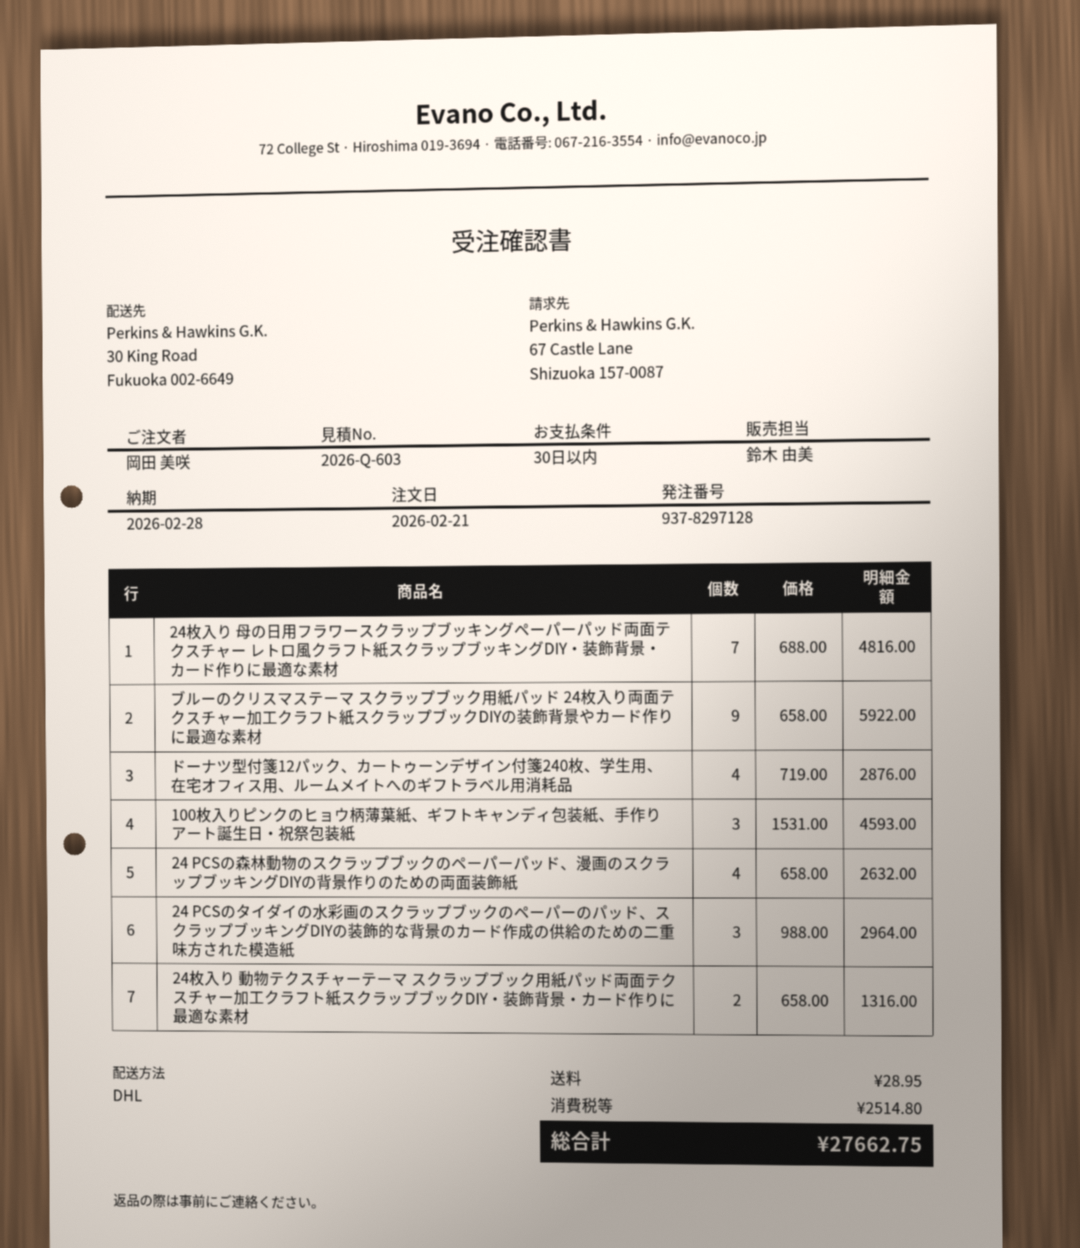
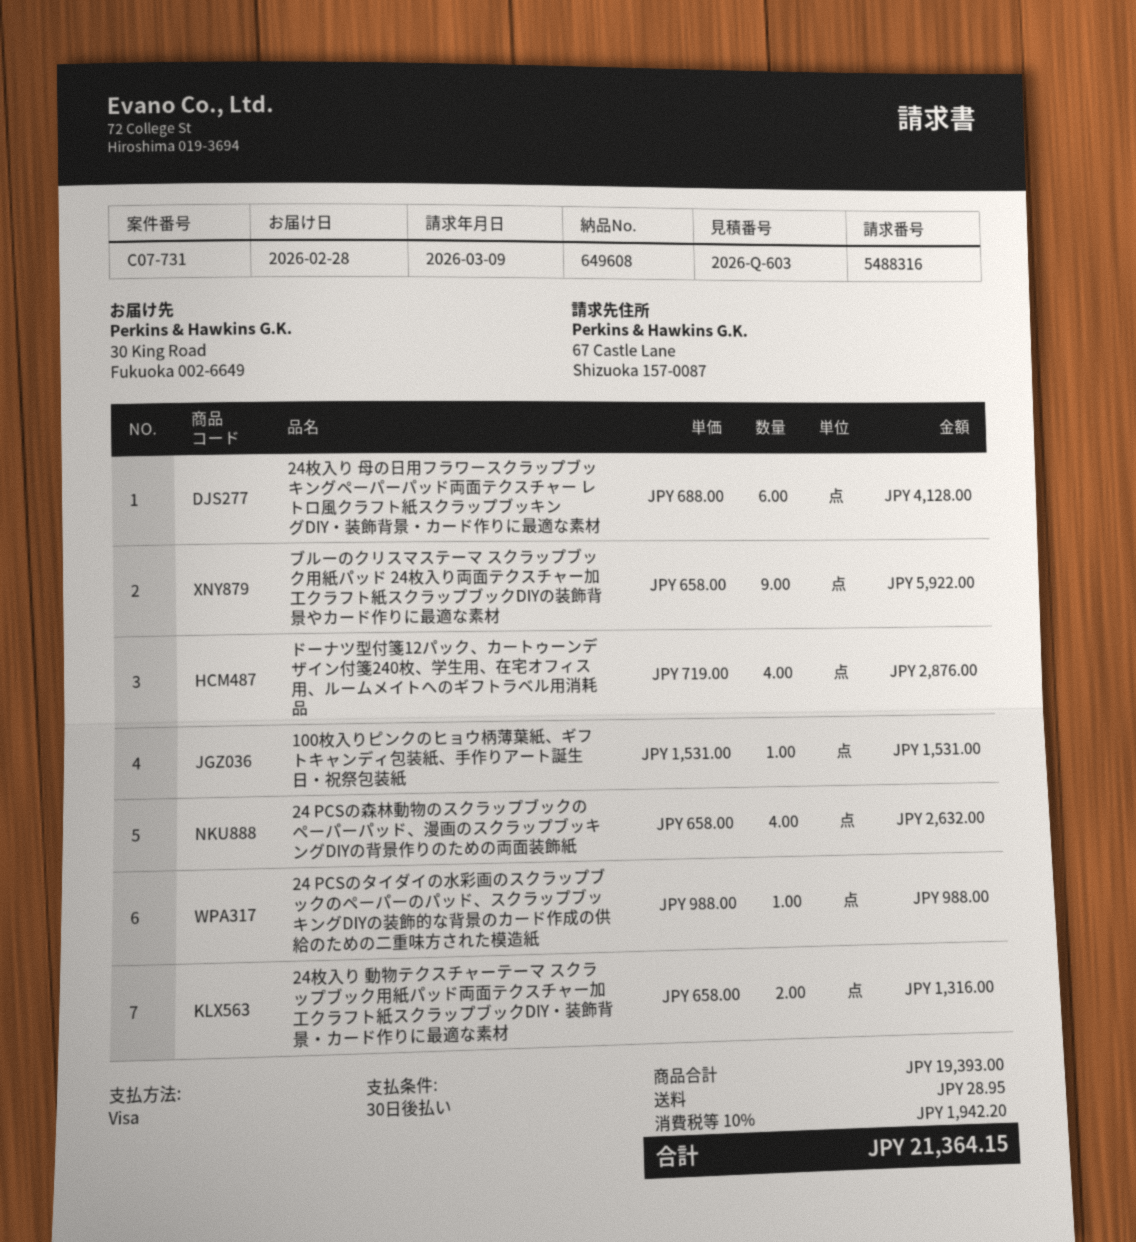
24枚入り 母の日用フラワースクラップブッキングペーパーパッド両面テクスチャー レトロ風クラフト紙スクラップブッキングDIY・装飾背景・カード作りに最適な素材: 7 x 688.00 = 4816.00 -> 6 x 688.00 = 4128.00
100枚入りピンクのヒョウ柄薄葉紙、ギフトキャンディ包装紙、手作りアート誕生日・祝祭包装紙: 3 x 1531.00 = 4593.00 -> 1 x 1531.00 = 1531.00
24 PCSのタイダイの水彩画のスクラップブックのペーパーのパッド、スクラップブッキングDIYの装飾的な背景のカード作成の供給のための二重味方された模造紙: 3 x 988.00 = 2964.00 -> 1 x 988.00 = 988.00
tax: 2514.80 -> 1942.20
total: 27662.75 -> 21364.15

